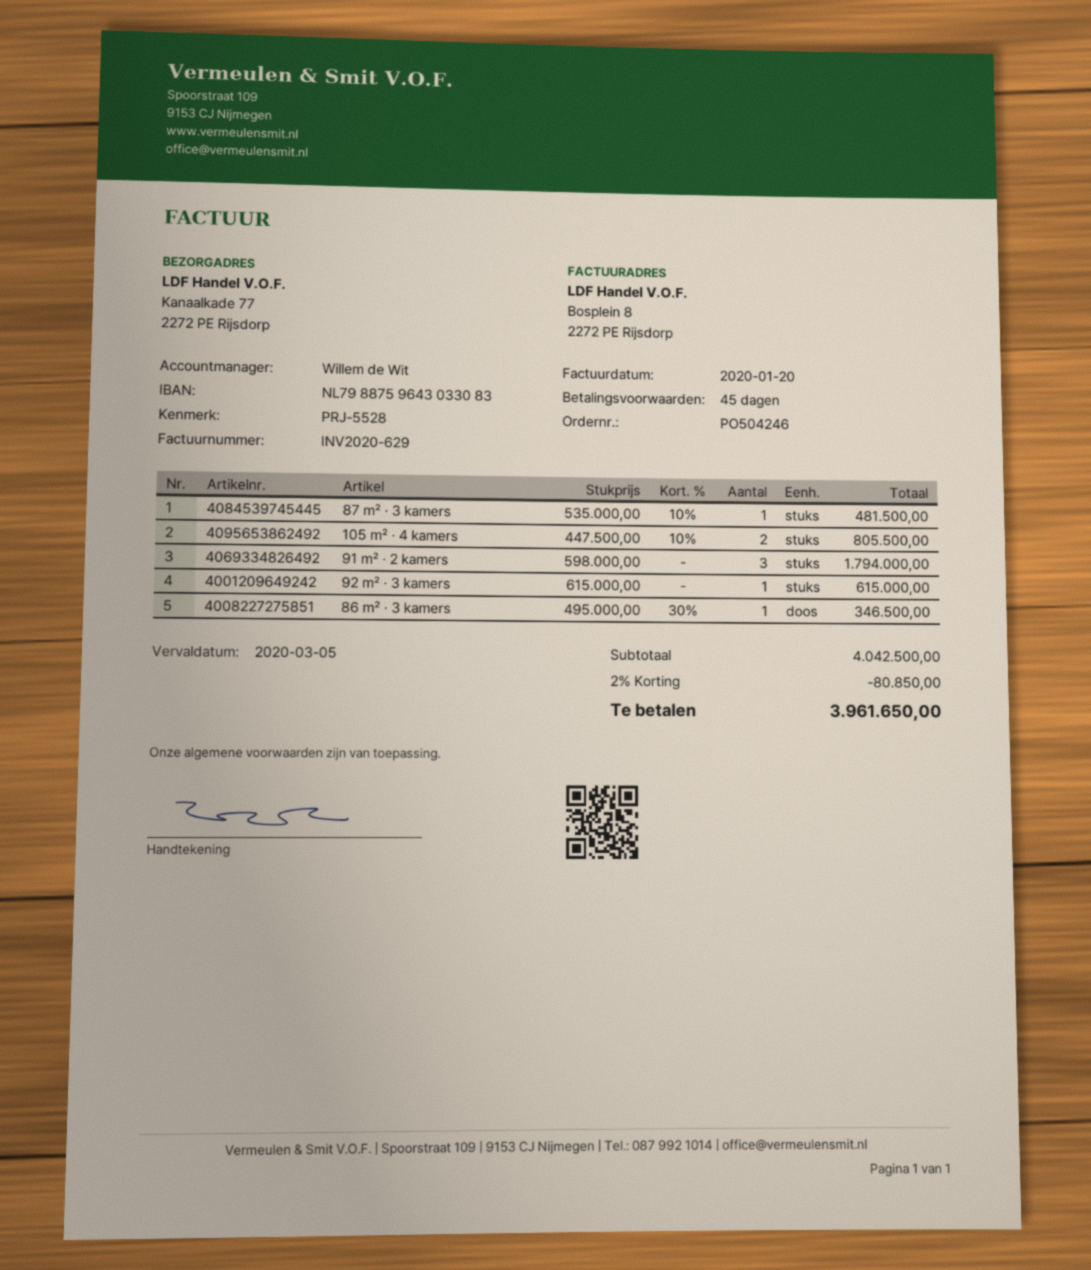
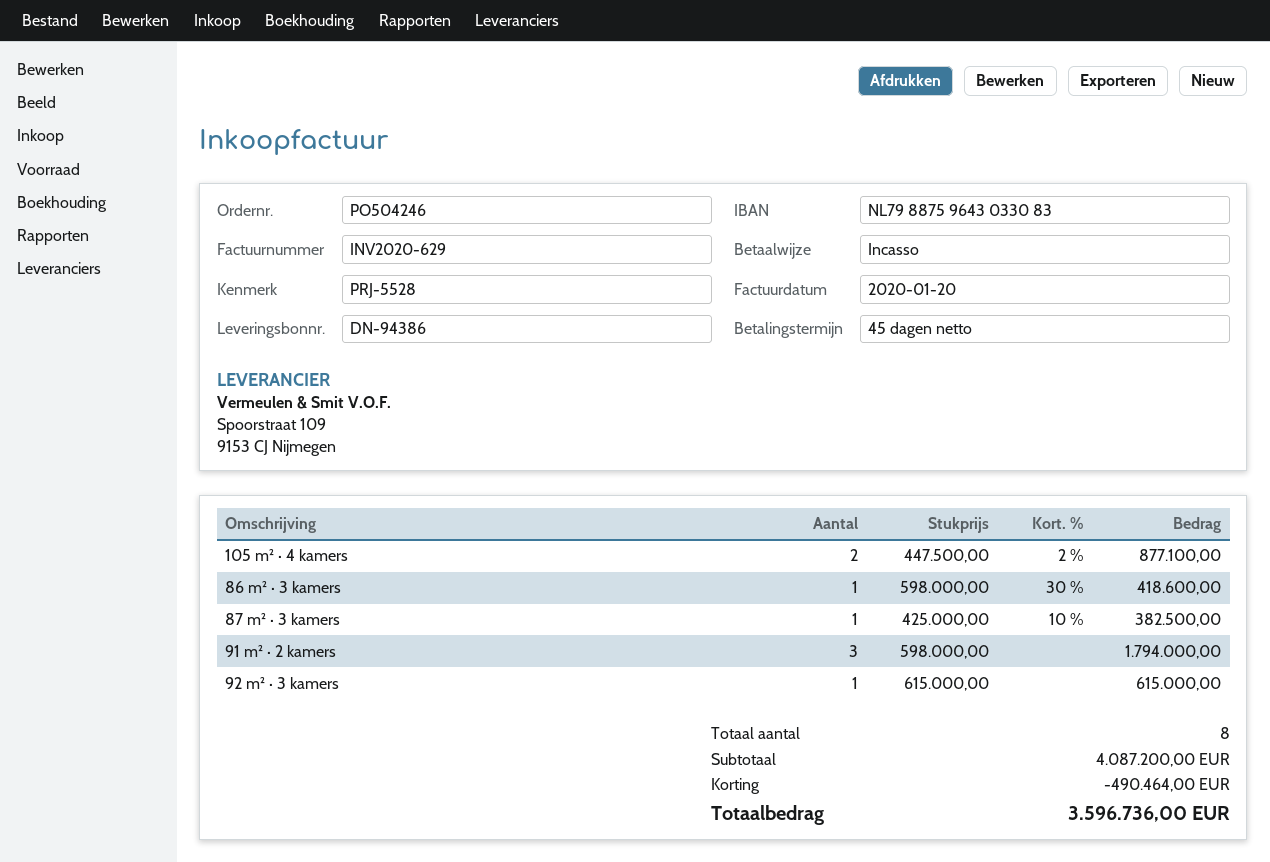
87 m² · 3 kamers: 1 x 535000.00 - 10% = 481500.00 -> 1 x 425000.00 - 10% = 382500.00
105 m² · 4 kamers: 2 x 447500.00 - 10% = 805500.00 -> 2 x 447500.00 - 2% = 877100.00
86 m² · 3 kamers: 1 x 495000.00 - 30% = 346500.00 -> 1 x 598000.00 - 30% = 418600.00
subtotal: 4042500.00 -> 4087200.00
discount: 80850.00 -> 490464.00
total: 3961650.00 -> 3596736.00

